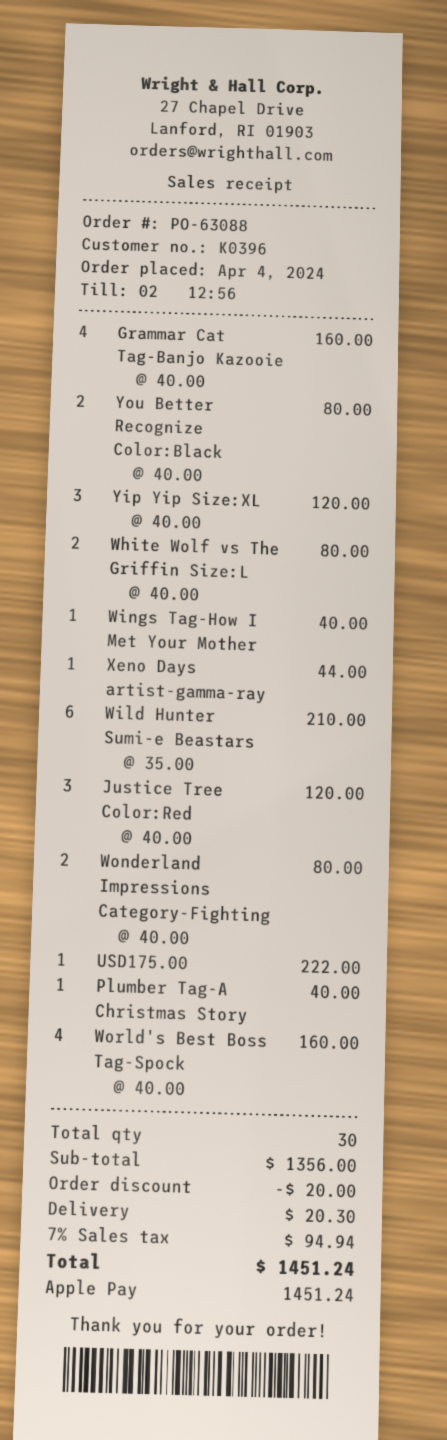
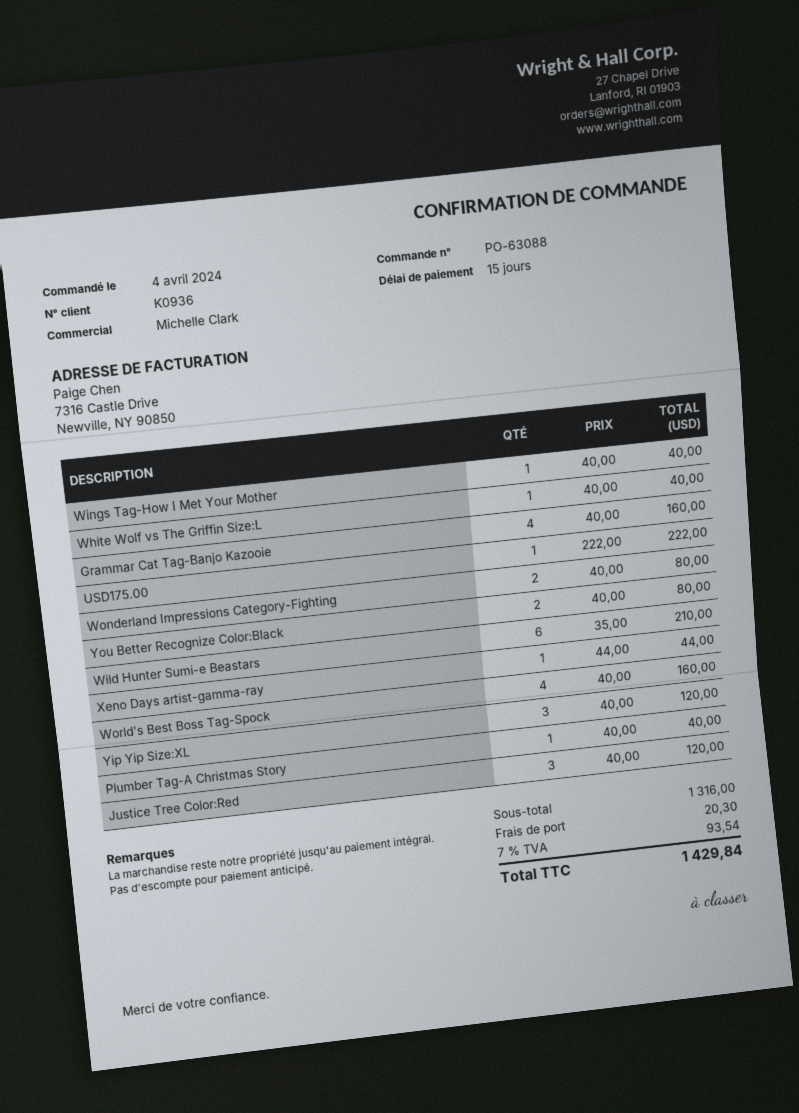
customer number: K0396 -> K0936
White Wolf vs The Griffin Size:L: 2 x 40.00 = 80.00 -> 1 x 40.00 = 40.00
subtotal: 1356.00 -> 1316.00
discount: 20.00 -> none
tax: 7% = 94.94 -> 7% = 93.54
total: 1451.24 -> 1429.84

